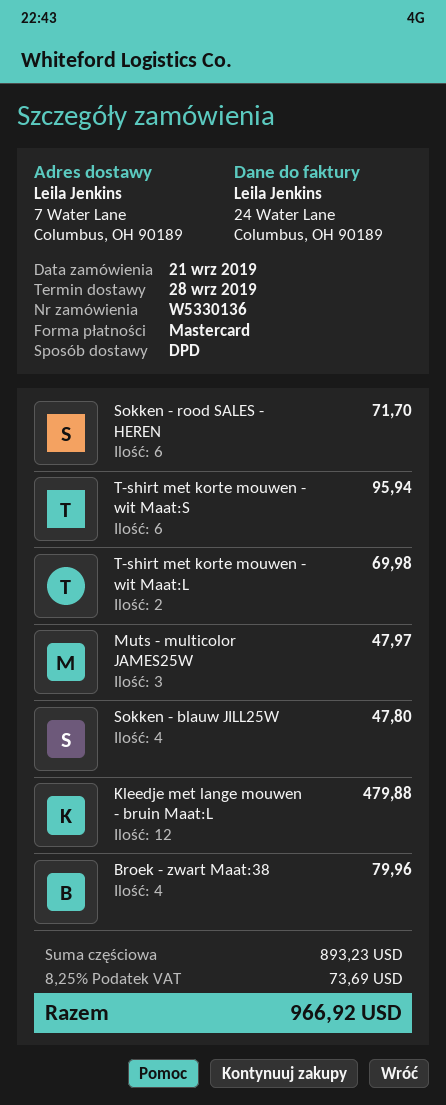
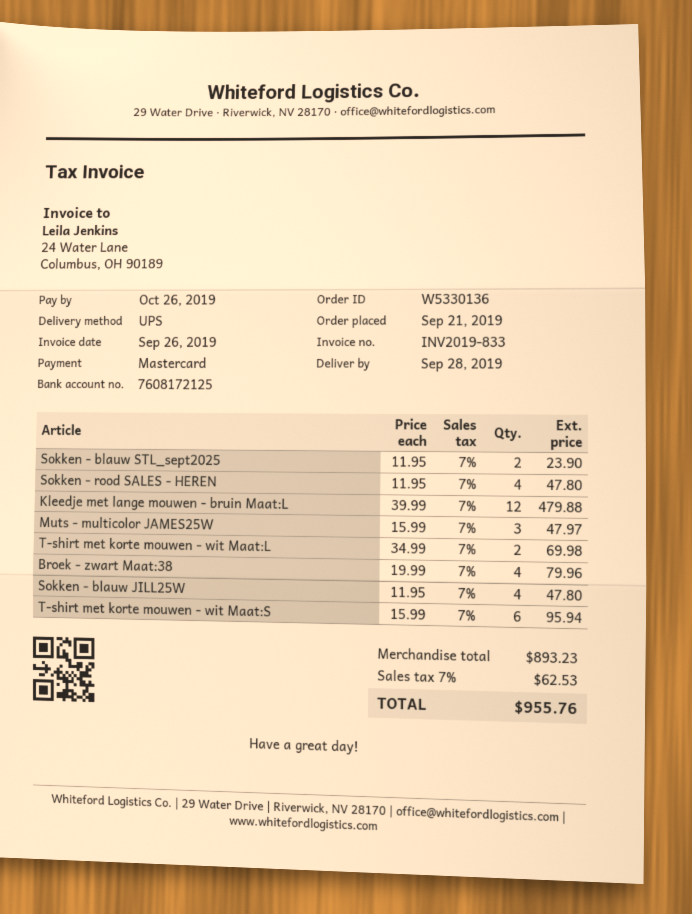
shipping method: DPD -> UPS
Sokken - rood SALES - HEREN: 6 for 71.70 -> 4 for 47.80
Sokken - blauw STL_sept2025: none -> 2 for 23.90
tax: 8.25% = 73.69 -> 7% = 62.53
total: 966.92 -> 955.76

